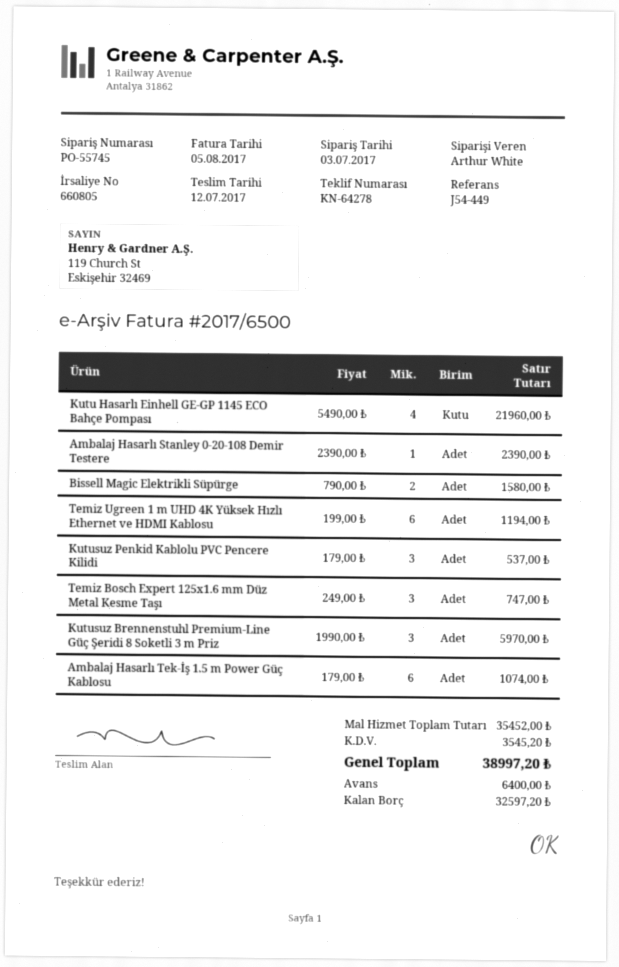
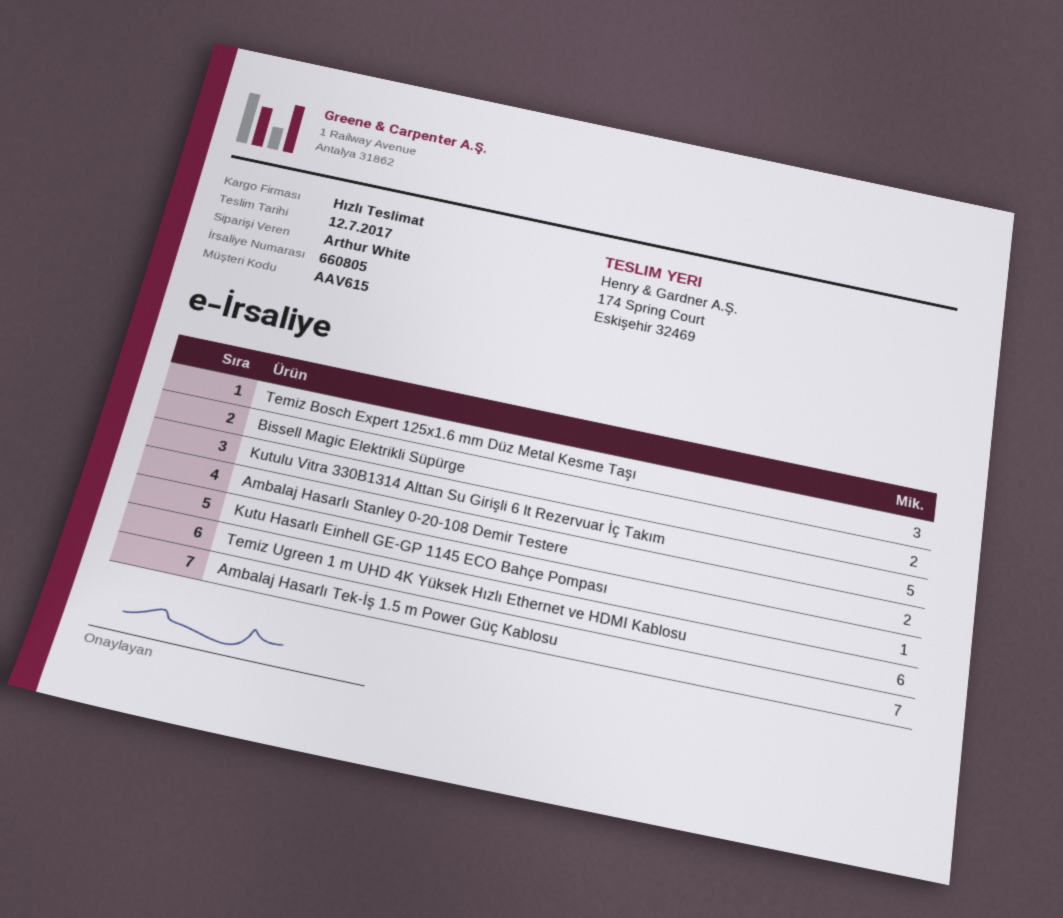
Kutu Hasarlı Einhell GE-GP 1145 ECO Bahçe Pompası: 4 -> 1
Ambalaj Hasarlı Stanley 0-20-108 Demir Testere: 1 -> 2
Kutusuz Penkid Kablolu PVC Pencere Kilidi: 3 -> none
Kutusuz Brennenstuhl Premium-Line Güç Şeridi 8 Soketli 3 m Priz: 3 -> none
Ambalaj Hasarlı Tek-İş 1.5 m Power Güç Kablosu: 6 -> 7
Kutulu Vitra 330B1314 Alttan Su Girişli 6 lt Rezervuar İç Takım: none -> 5

